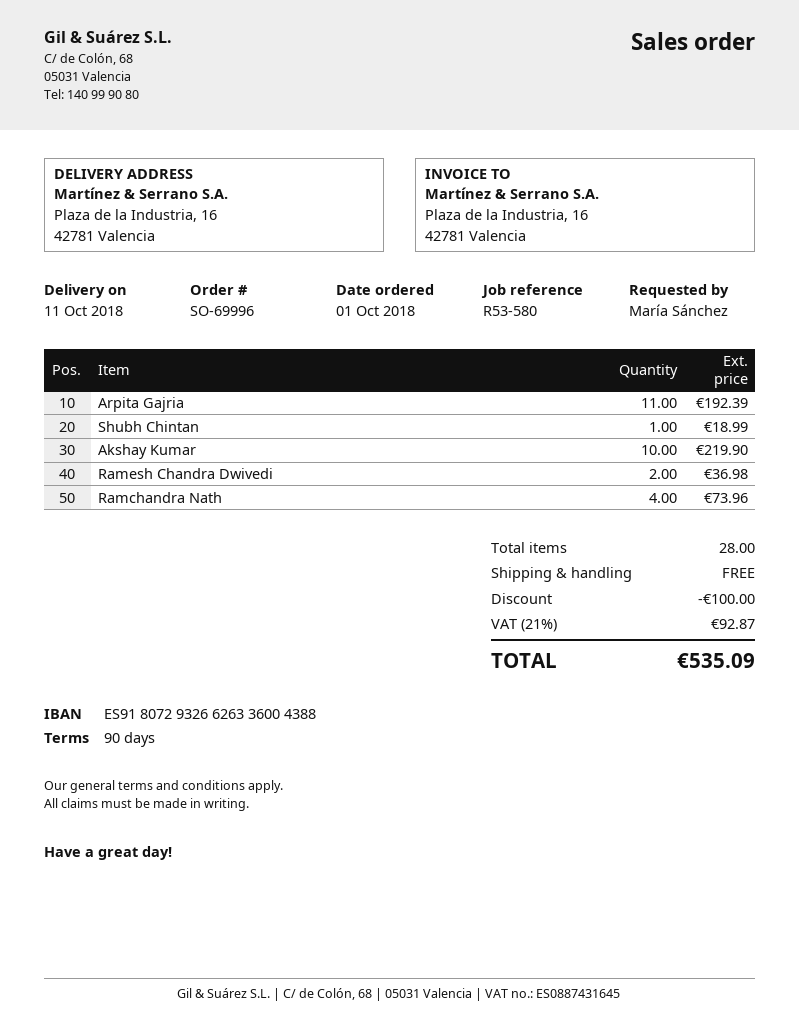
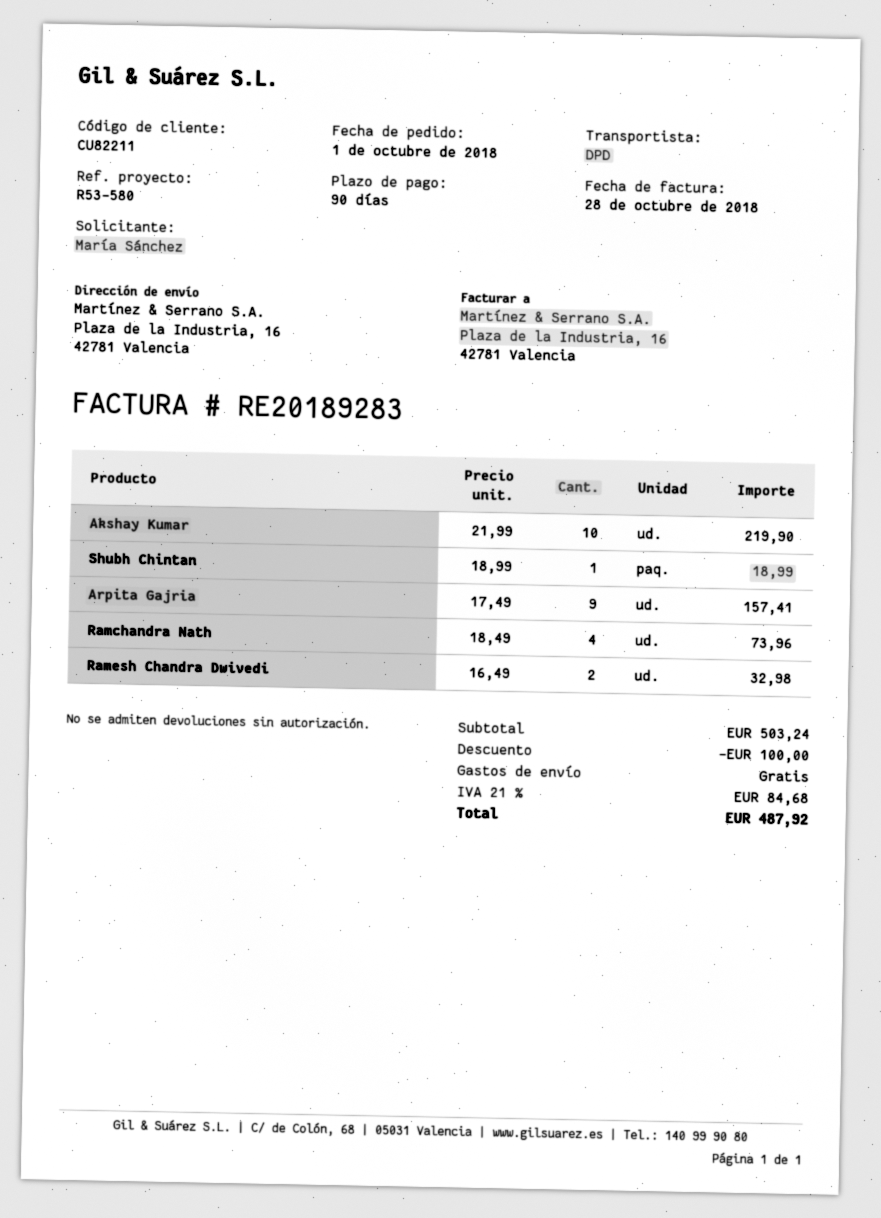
Arpita Gajria: 11 for 192.39 -> 9 for 157.41
Ramesh Chandra Dwivedi: 2 for 36.98 -> 2 for 32.98
tax: 21% = 92.87 -> 21% = 84.68
total: 535.09 -> 487.92

